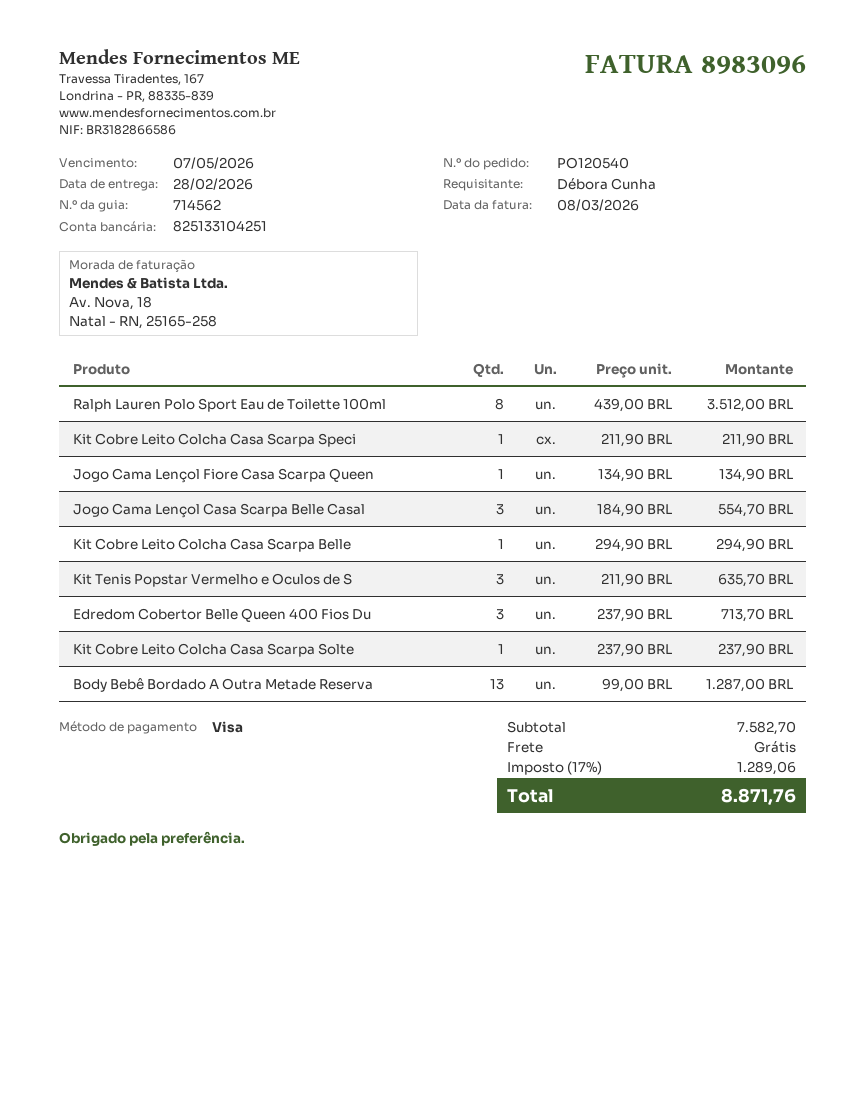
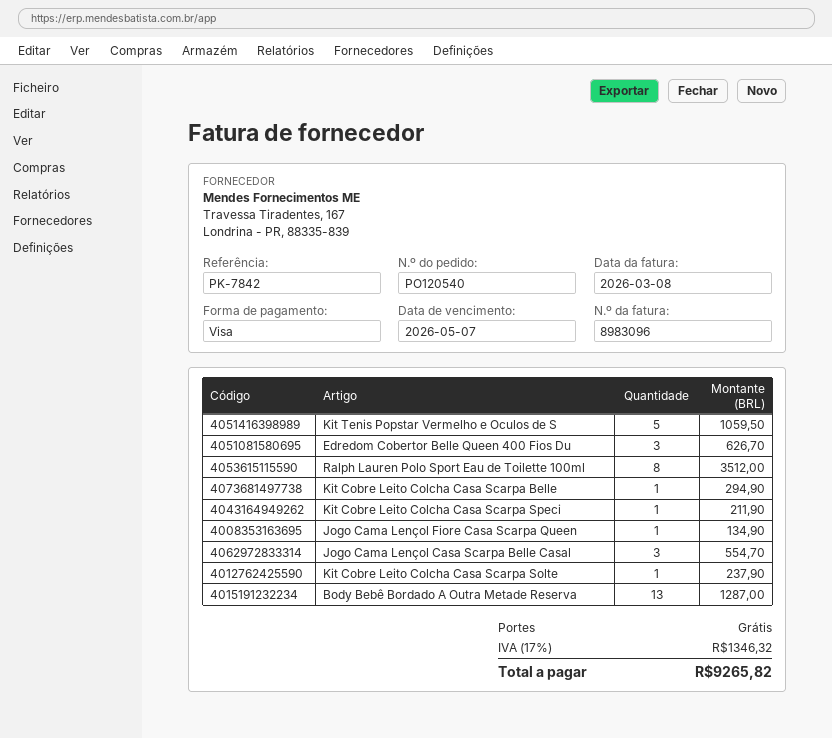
Kit Tenis Popstar Vermelho e Oculos de S: 3 for 635.70 -> 5 for 1059.50
Edredom Cobertor Belle Queen 400 Fios Du: 3 for 713.70 -> 3 for 626.70
tax: 17% = 1289.06 -> 17% = 1346.32
total: 8871.76 -> 9265.82

